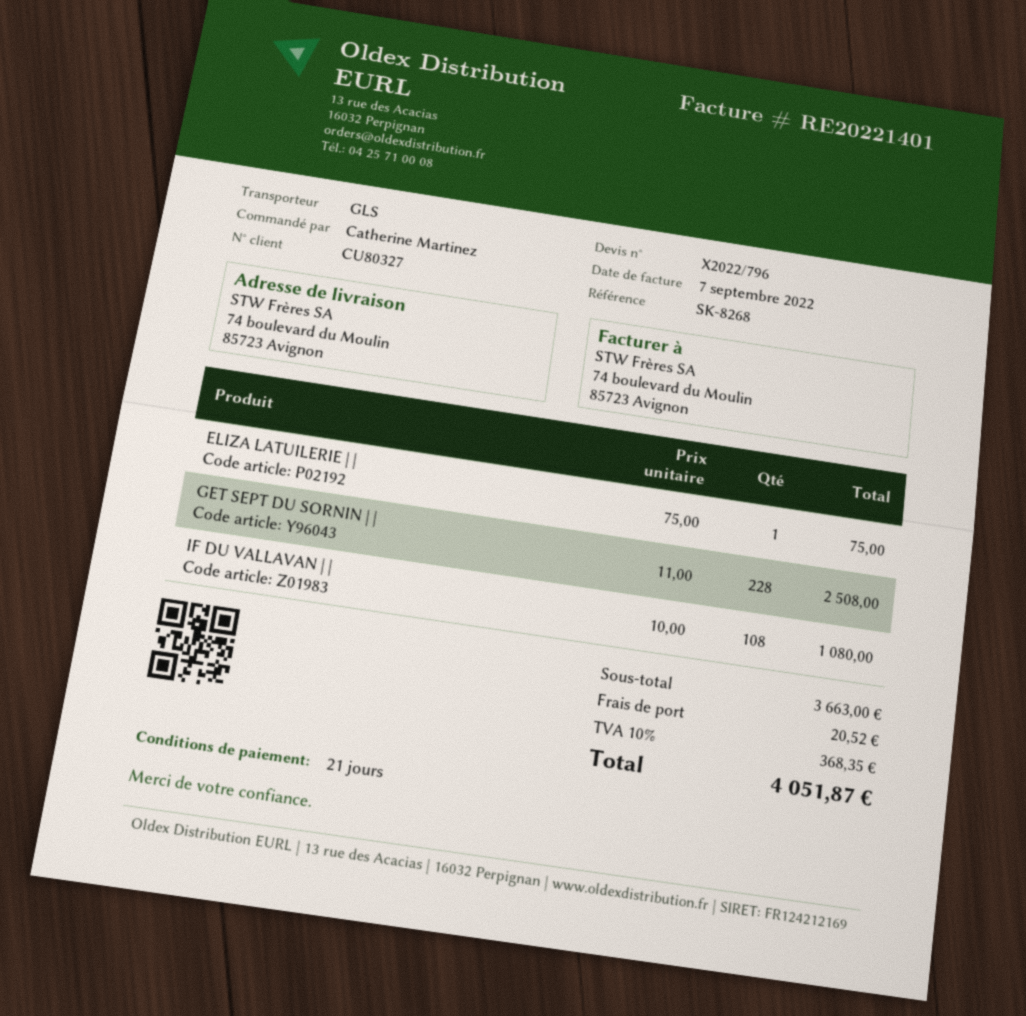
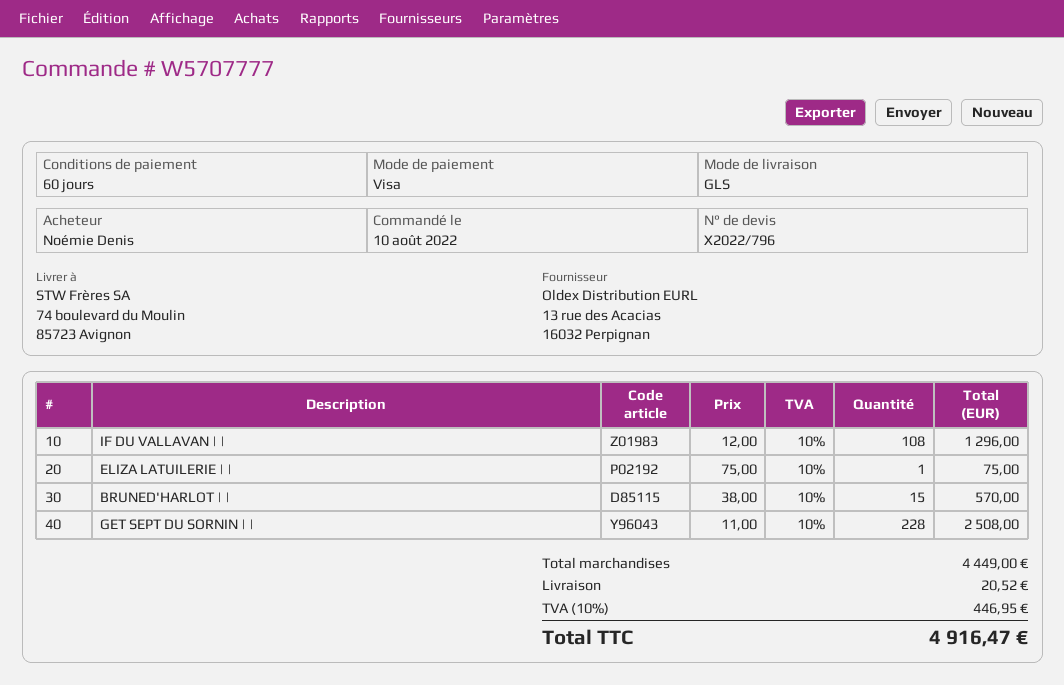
payment terms: 21 days -> 60 days
ordered by: Catherine Martinez -> Noémie Denis
IF DU VALLAVAN | |: 108 x 10.00 = 1080.00 -> 108 x 12.00 = 1296.00
BRUNED'HARLOT | |: none -> 15 x 38.00 = 570.00
subtotal: 3663.00 -> 4449.00
tax: 10% = 368.35 -> 10% = 446.95
total: 4051.87 -> 4916.47

